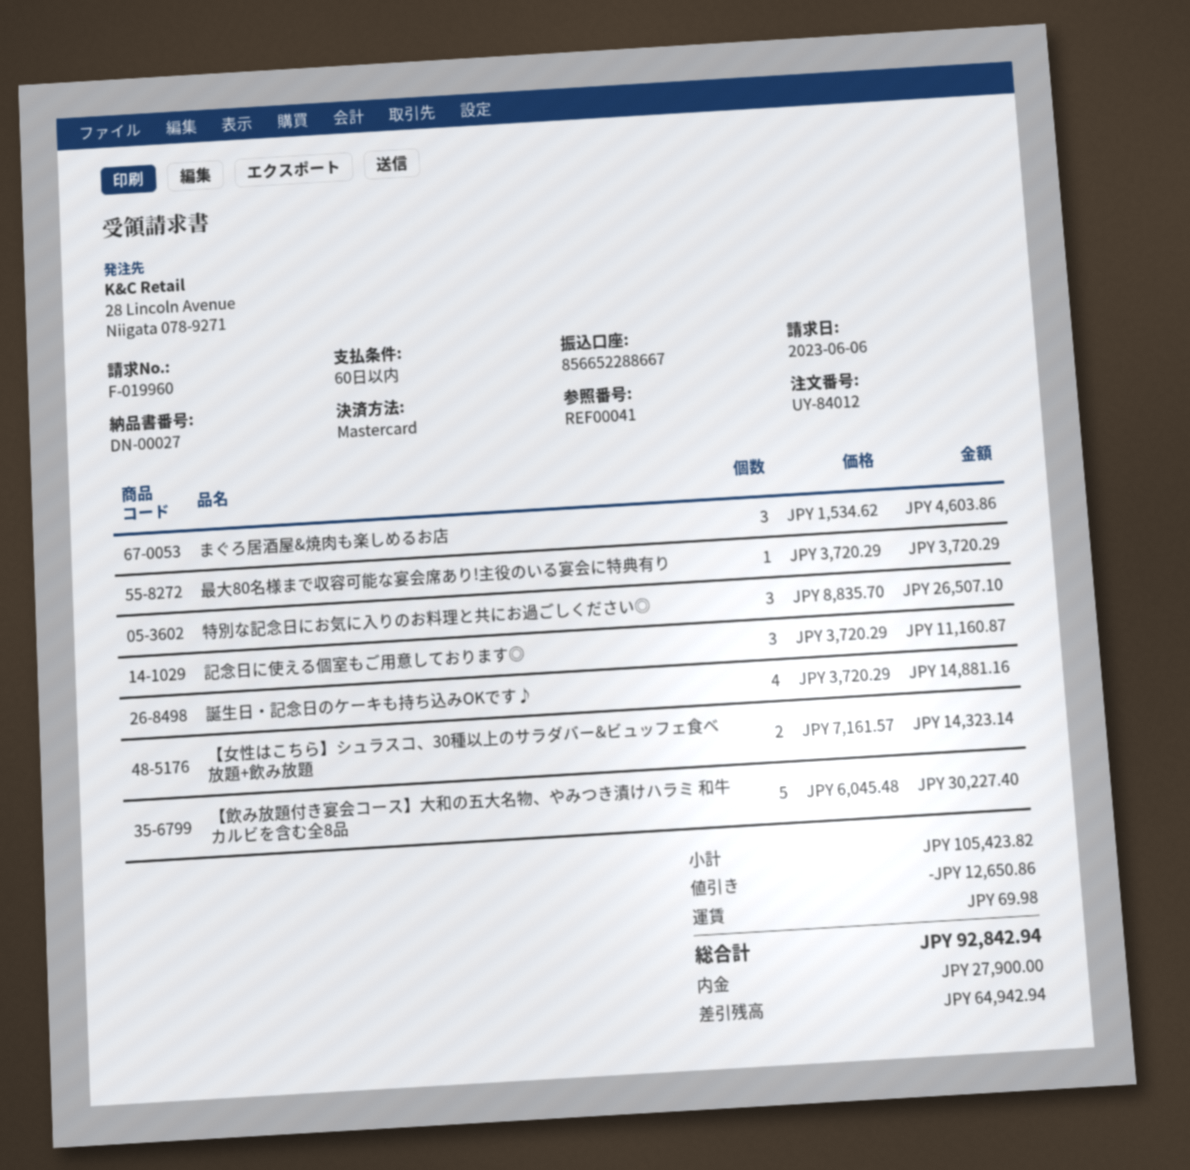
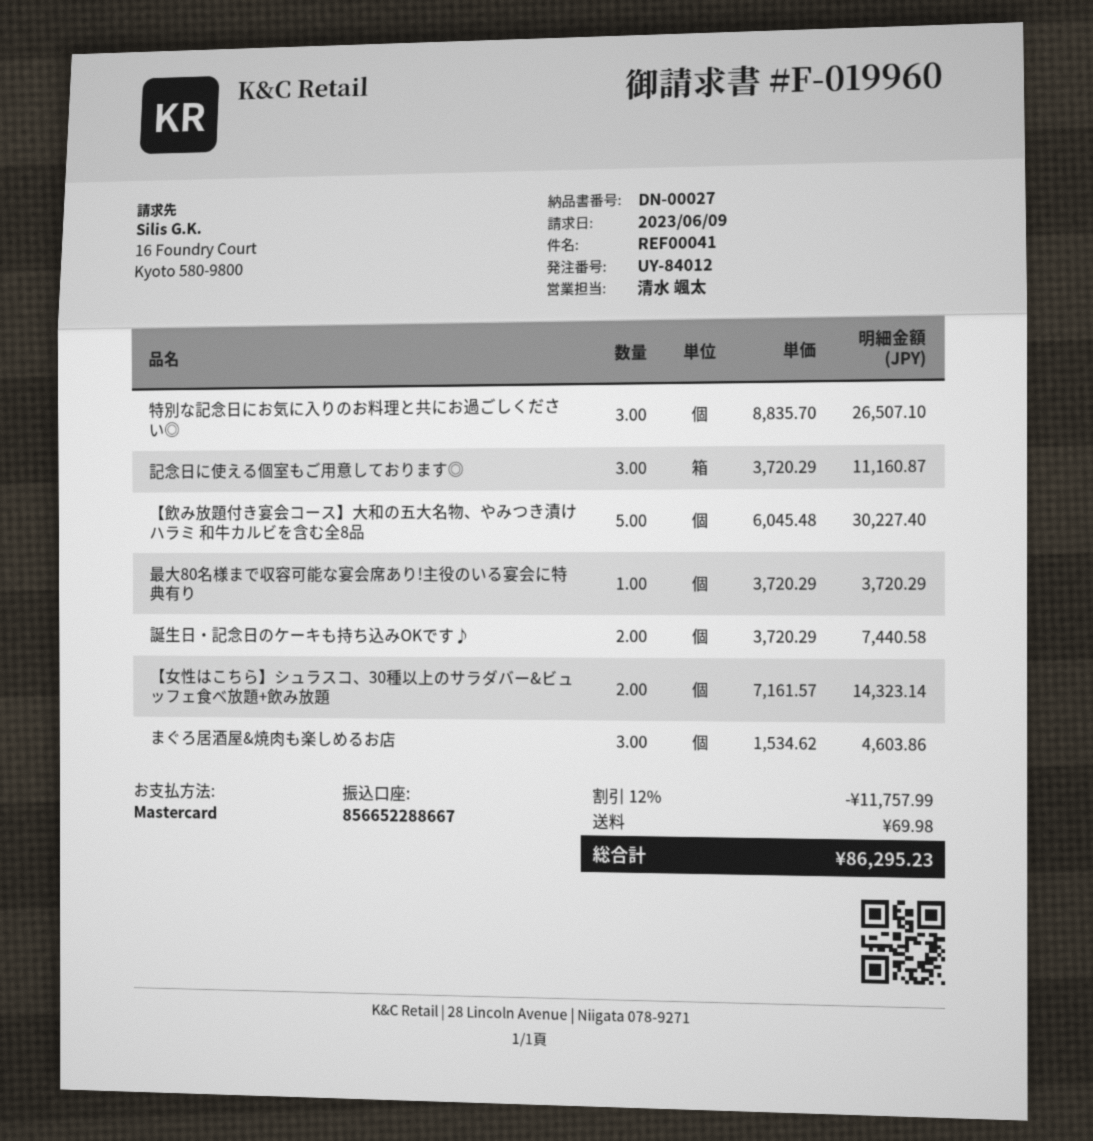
invoice date: 2023-06-06 -> 2023-06-09
誕生日・記念日のケーキも持ち込みOKです♪: 4 x 3720.29 = 14881.16 -> 2 x 3720.29 = 7440.58
discount: 12650.86 -> 11757.99
total: 92842.94 -> 86295.23

